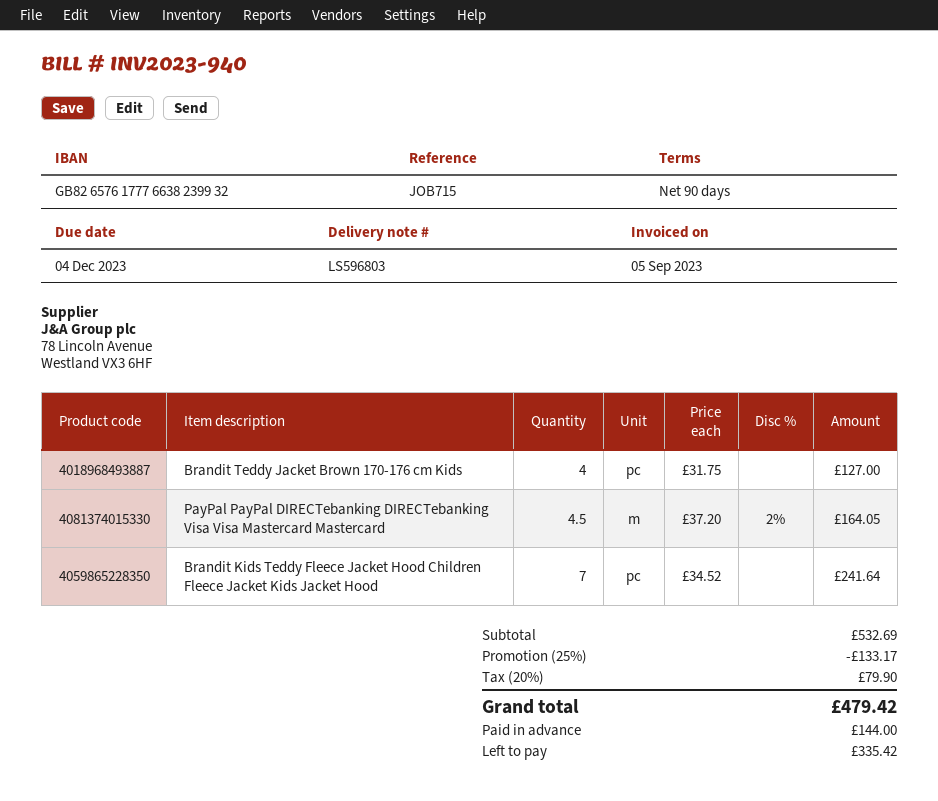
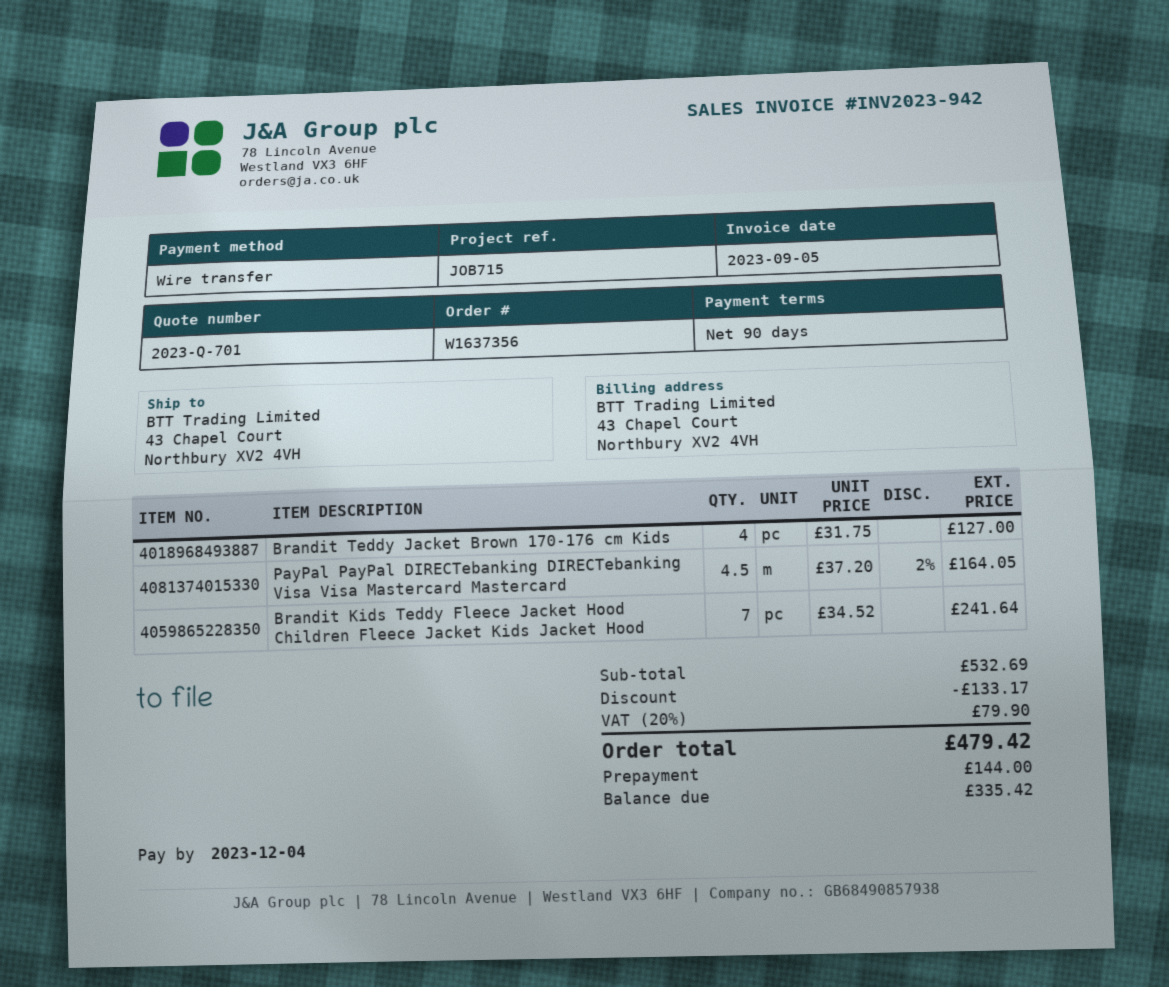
invoice number: INV2023-940 -> INV2023-942

